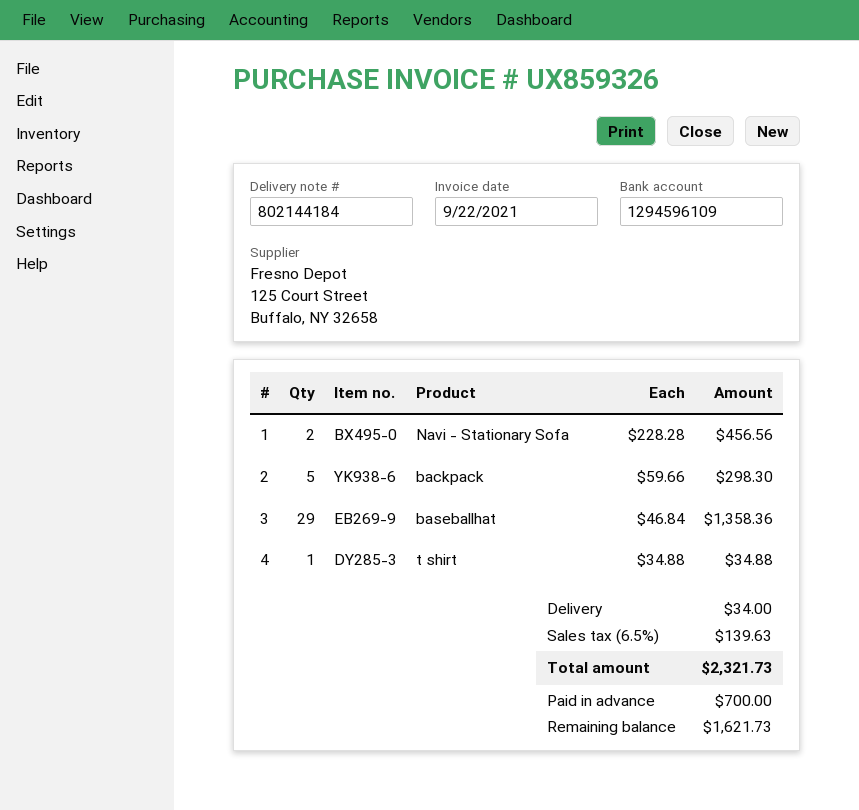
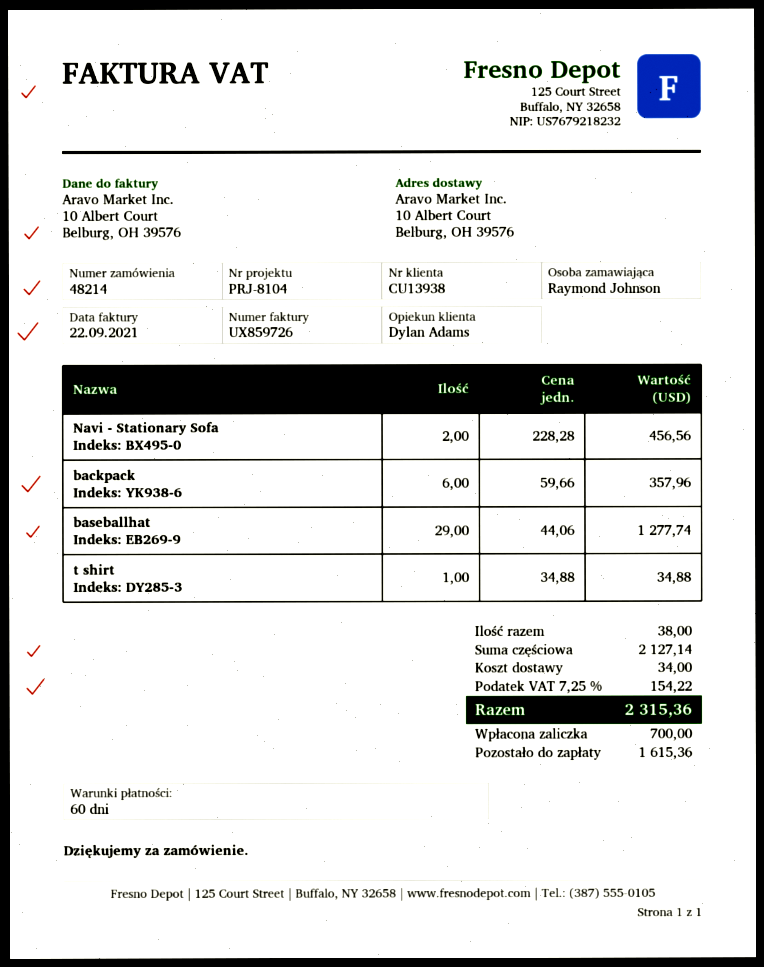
invoice number: UX859326 -> UX859726
backpack: 5 x 59.66 = 298.30 -> 6 x 59.66 = 357.96
baseballhat: 29 x 46.84 = 1358.36 -> 29 x 44.06 = 1277.74
tax: 6.5% = 139.63 -> 7.25% = 154.22
total: 2321.73 -> 2315.36
balance: 1621.73 -> 1615.36

